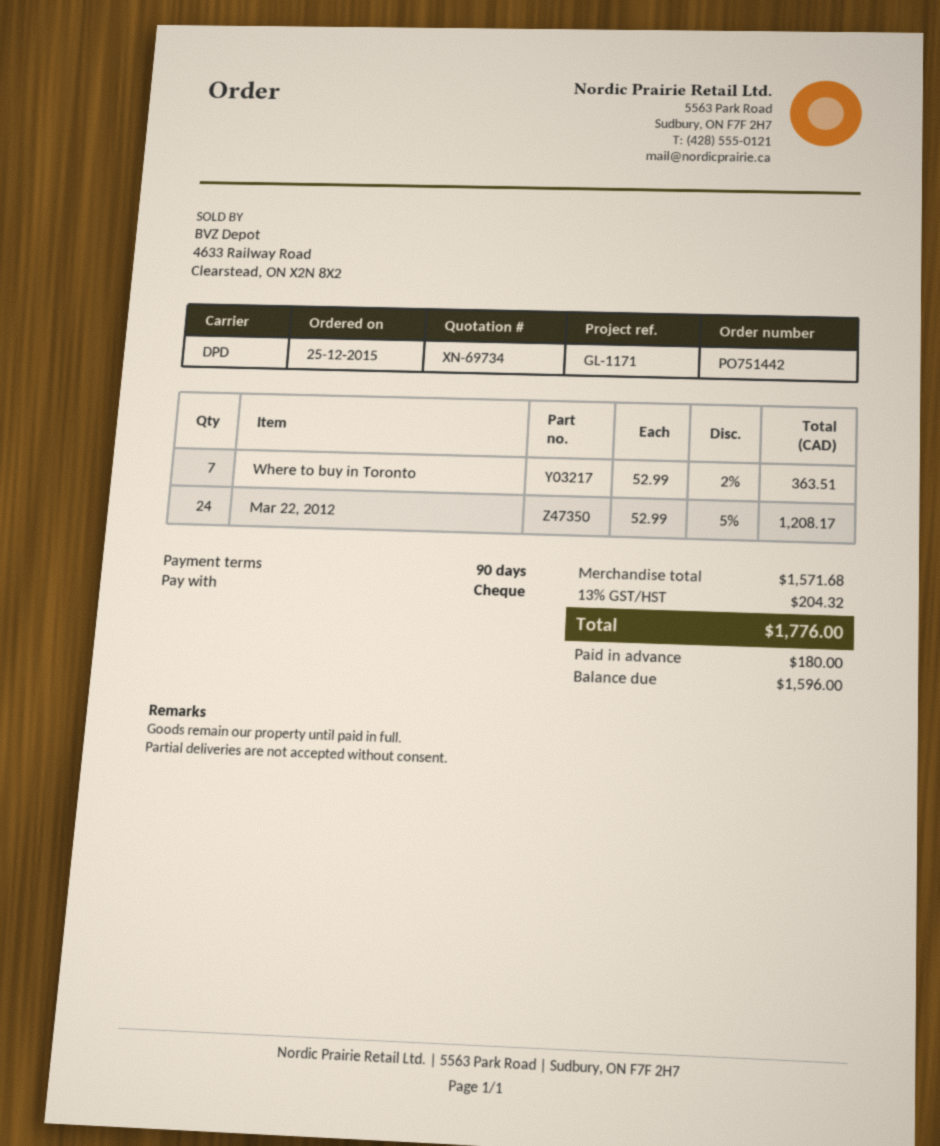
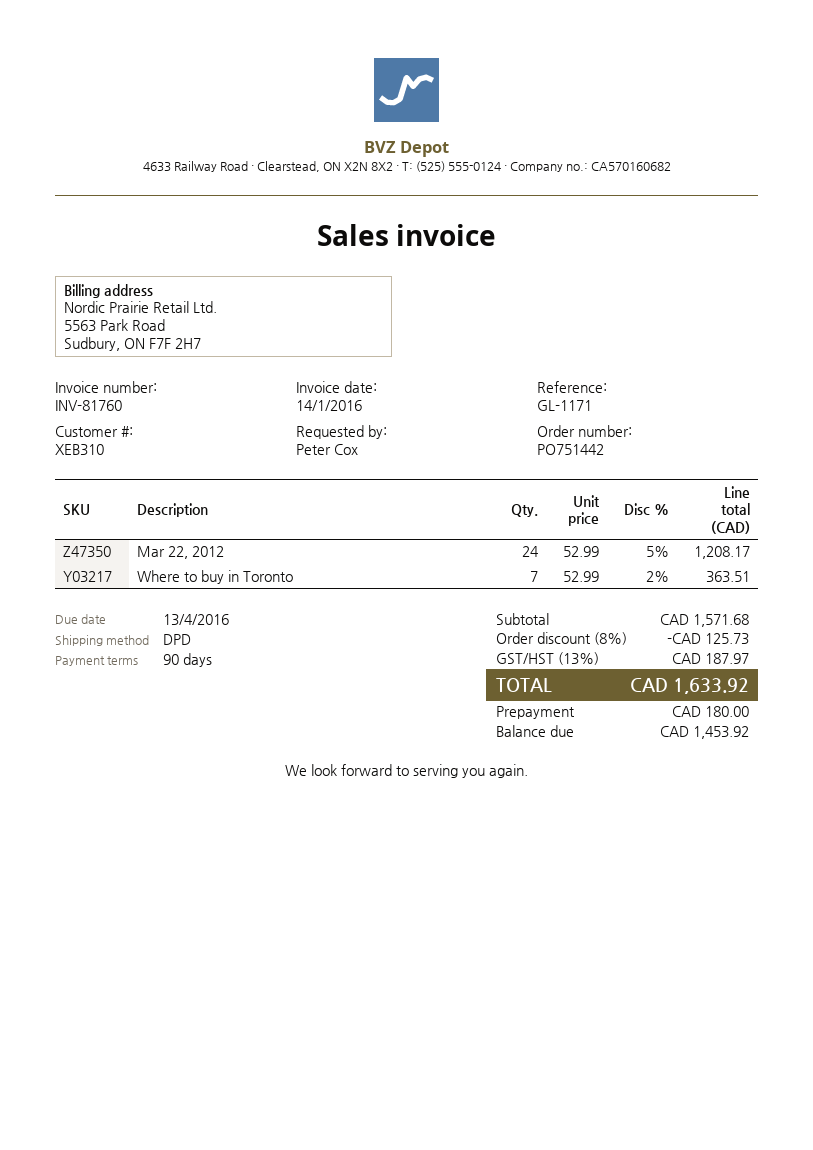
discount: none -> 8% = 125.73
tax: 13% = 204.32 -> 13% = 187.97
total: 1776.00 -> 1633.92
balance: 1596.00 -> 1453.92

